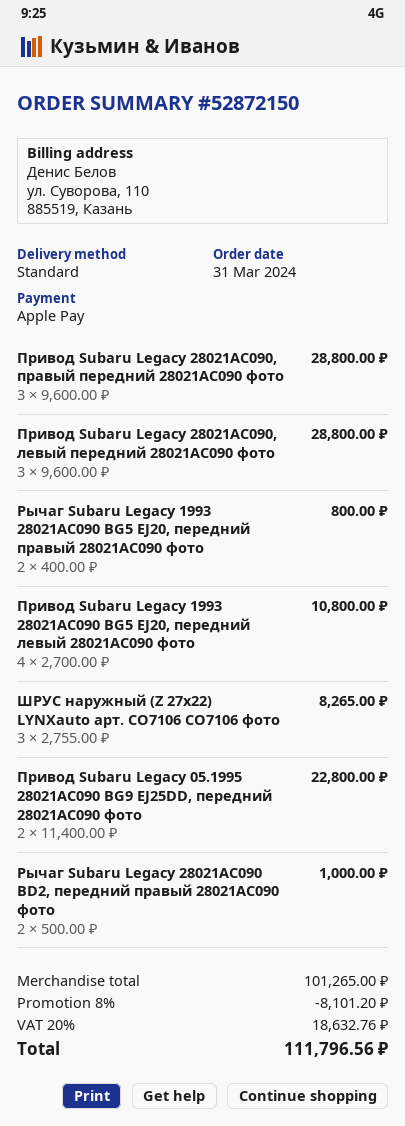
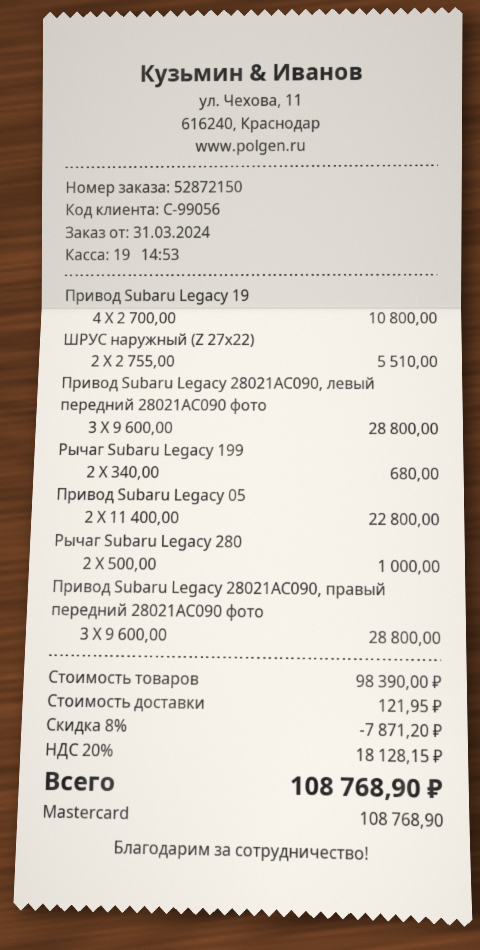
payment method: Apple Pay -> Mastercard
Рычаг Subaru Legacy 1993 28021AC090 BG5 EJ20, передний правый 28021AC090 фото: 2 x 400.00 = 800.00 -> 2 x 340.00 = 680.00
ШРУС наружный (Z 27x22) LYNXauto арт. CO7106 CO7106 фото: 3 x 2755.00 = 8265.00 -> 2 x 2755.00 = 5510.00
subtotal: 101265.00 -> 98390.00
discount: 8% = 8101.20 -> 8% = 7871.20
shipping: none -> 121.95
tax: 20% = 18632.76 -> 20% = 18128.15
total: 111796.56 -> 108768.90

